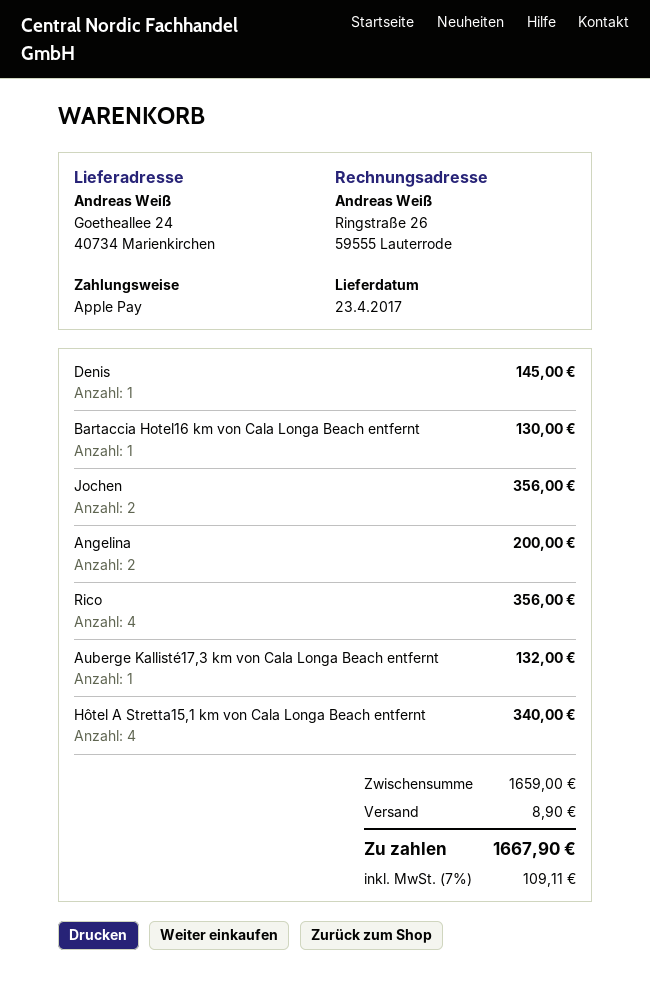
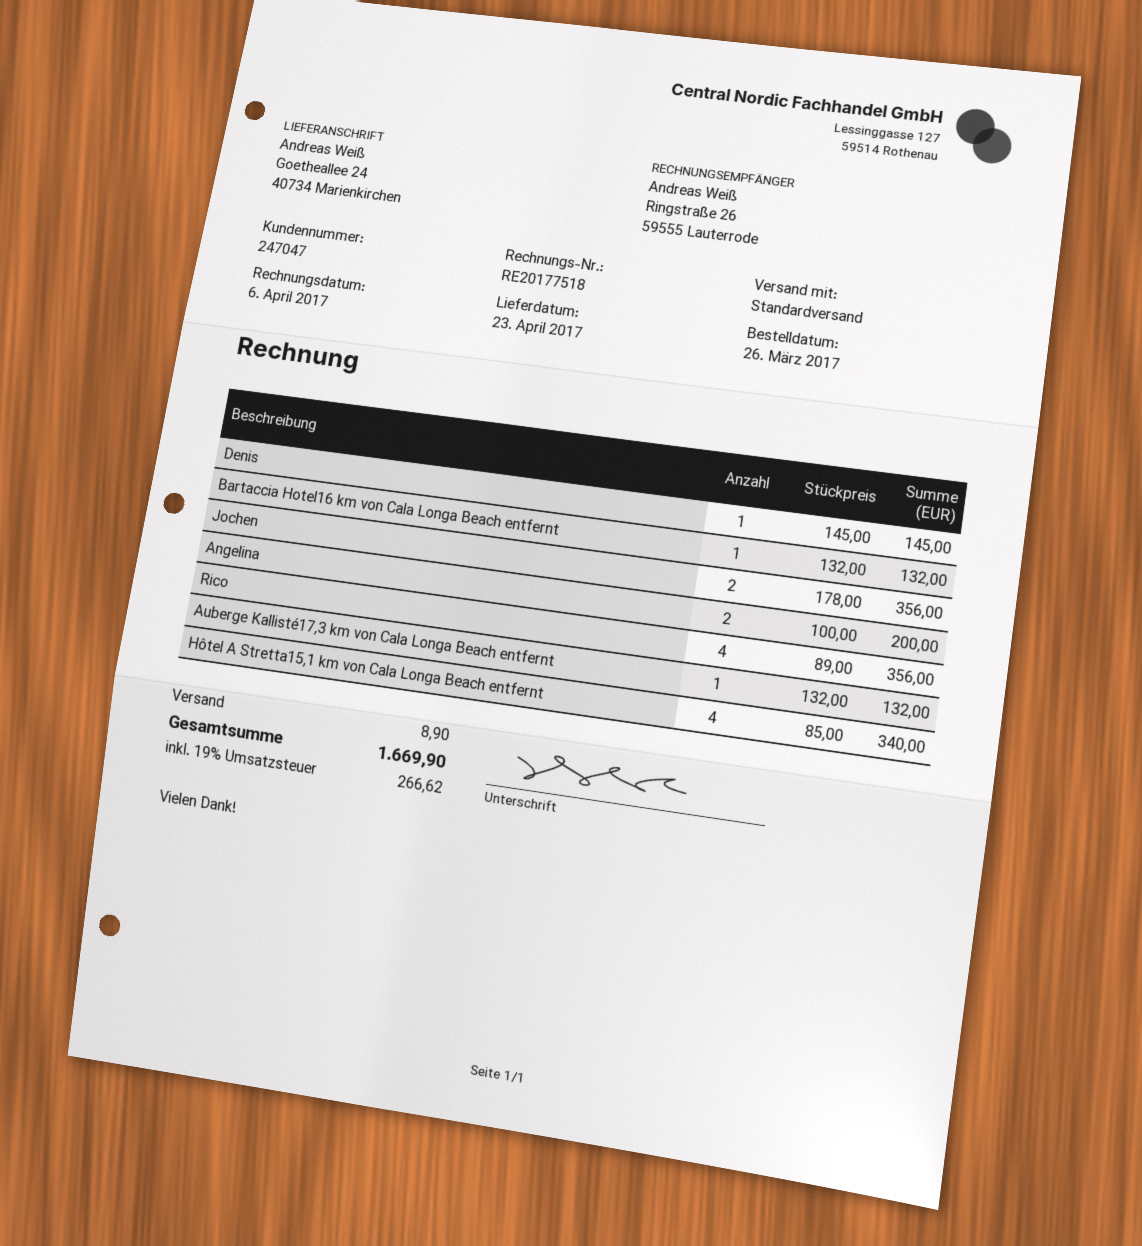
Bartaccia Hotel16 km von Cala Longa Beach entfernt: 1 for 130.00 -> 1 for 132.00
tax: 7% = 109.11 -> 19% = 266.62
total: 1667.90 -> 1669.90

